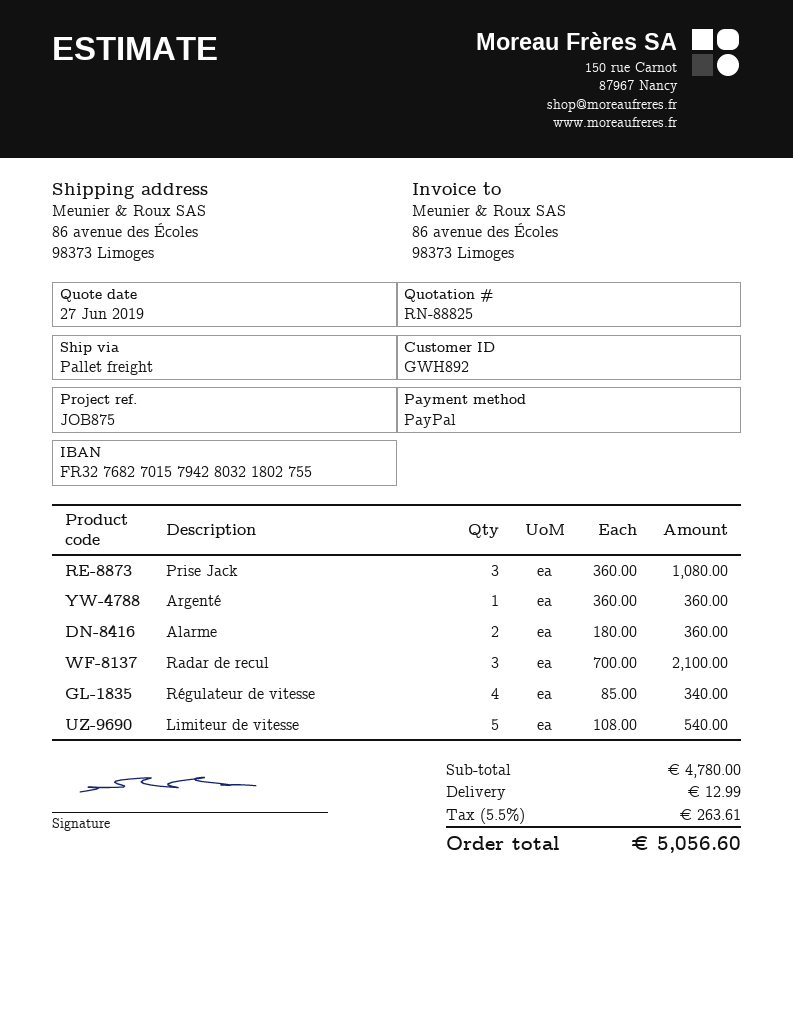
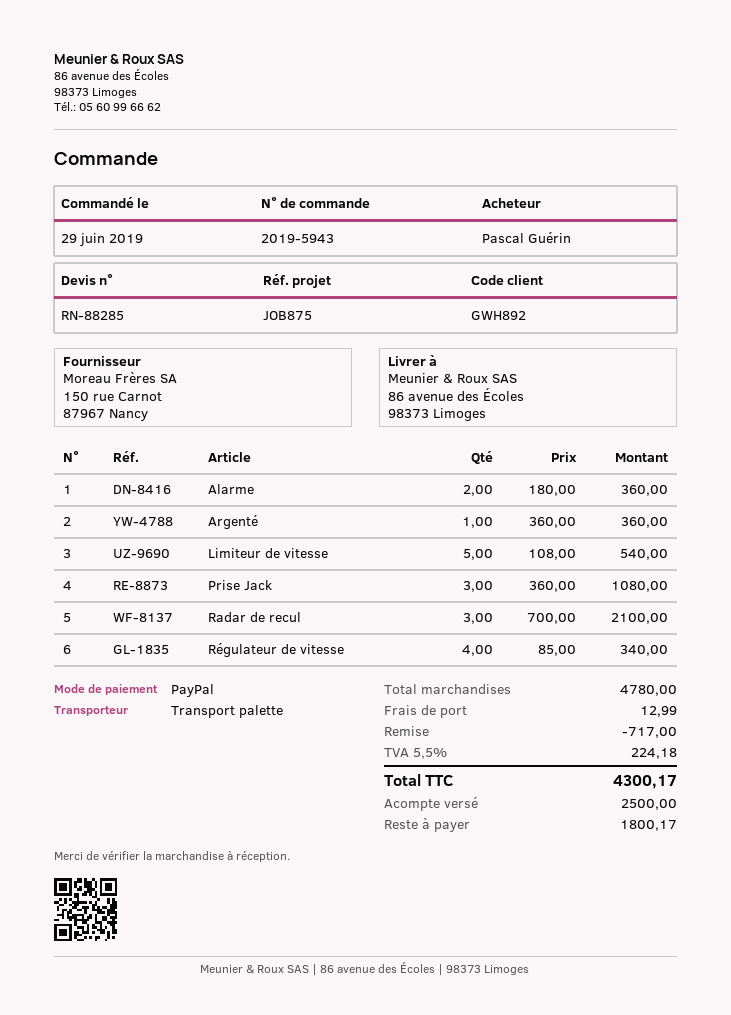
quote number: RN-88825 -> RN-88285
discount: none -> 717.00
tax: 5.5% = 263.61 -> 5.5% = 224.18
total: 5056.60 -> 4300.17

